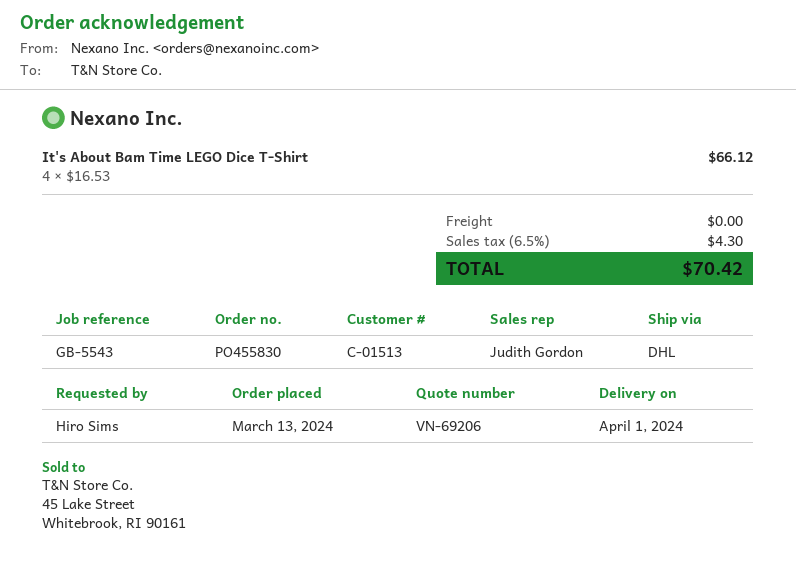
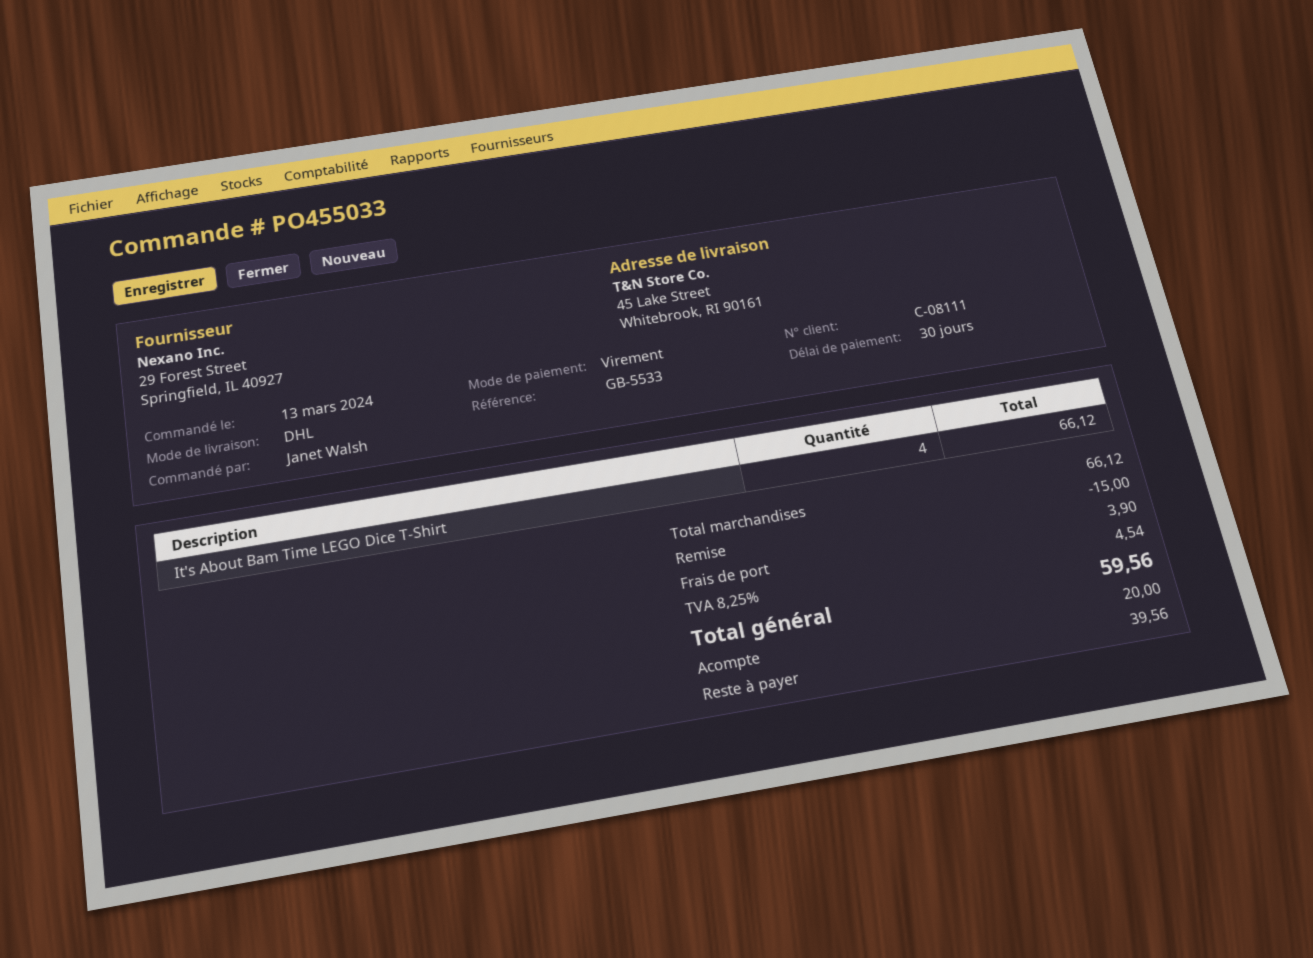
order number: PO455830 -> PO455033
customer number: C-01513 -> C-08111
reference: GB-5543 -> GB-5533
ordered by: Hiro Sims -> Janet Walsh
discount: none -> 15.00
shipping: 0.00 -> 3.90
tax: 6.5% = 4.30 -> 8.25% = 4.54
total: 70.42 -> 59.56

